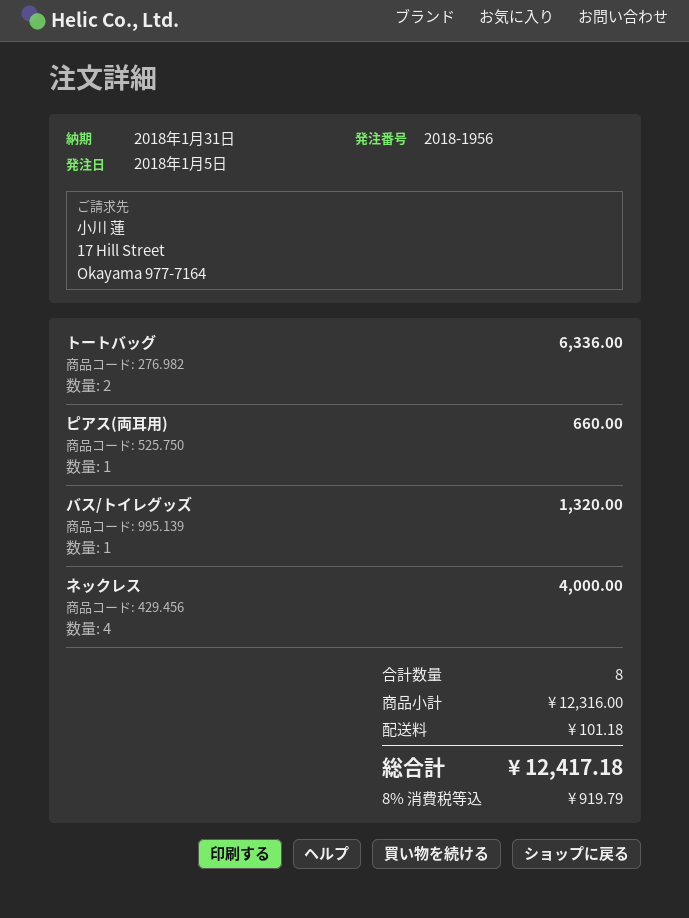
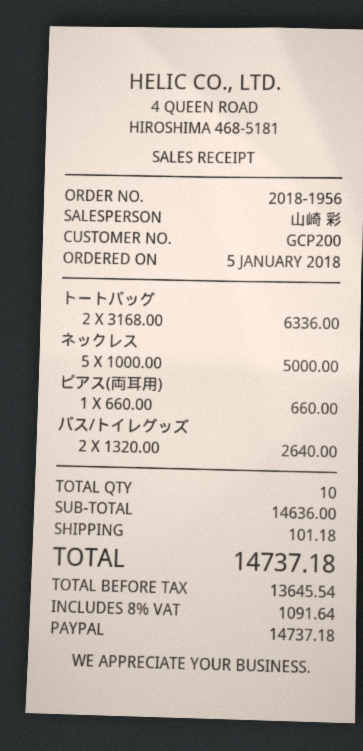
バス/トイレグッズ: 1 for 1320.00 -> 2 for 2640.00
ネックレス: 4 for 4000.00 -> 5 for 5000.00
total quantity: 8 -> 10
subtotal: 12316.00 -> 14636.00
tax: 8% = 919.79 -> 8% = 1091.64
total: 12417.18 -> 14737.18

